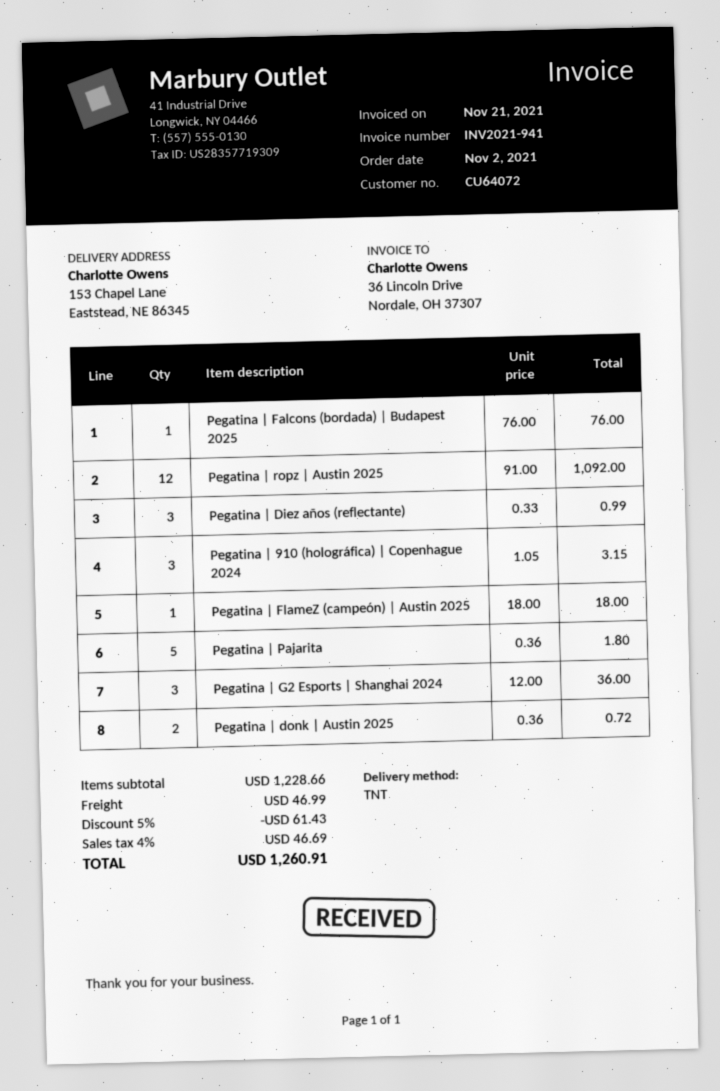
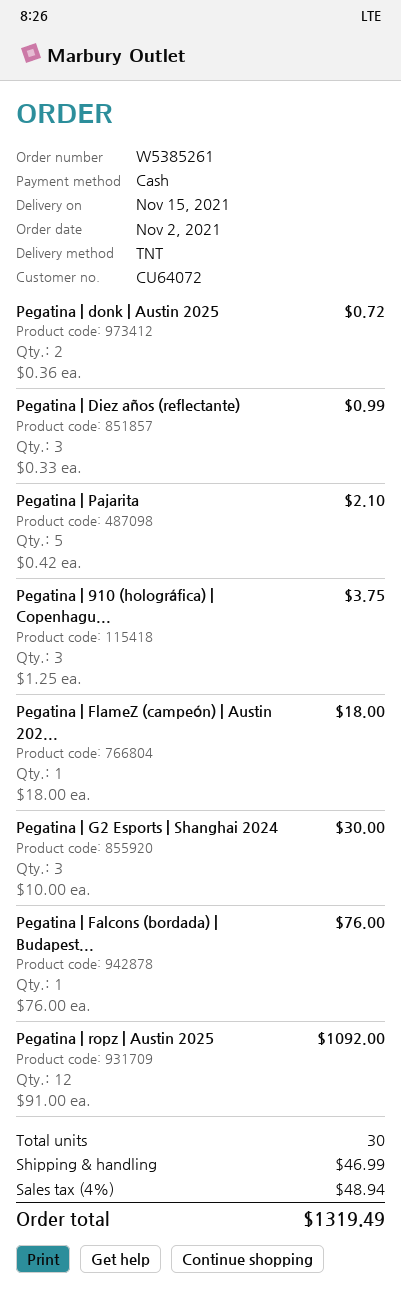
Pegatina | 910 (holográfica) | Copenhague 2024: 3 x 1.05 = 3.15 -> 3 x 1.25 = 3.75
Pegatina | Pajarita: 5 x 0.36 = 1.80 -> 5 x 0.42 = 2.10
Pegatina | G2 Esports | Shanghai 2024: 3 x 12.00 = 36.00 -> 3 x 10.00 = 30.00
discount: 5% = 61.43 -> none
tax: 4% = 46.69 -> 4% = 48.94
total: 1260.91 -> 1319.49

